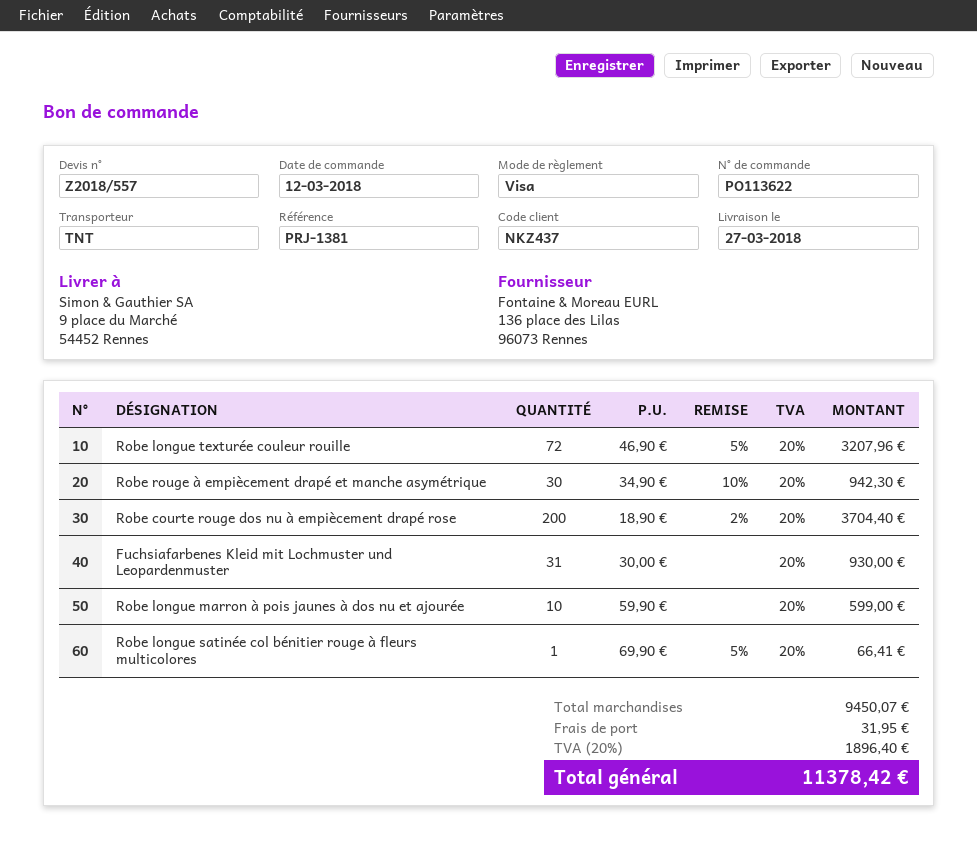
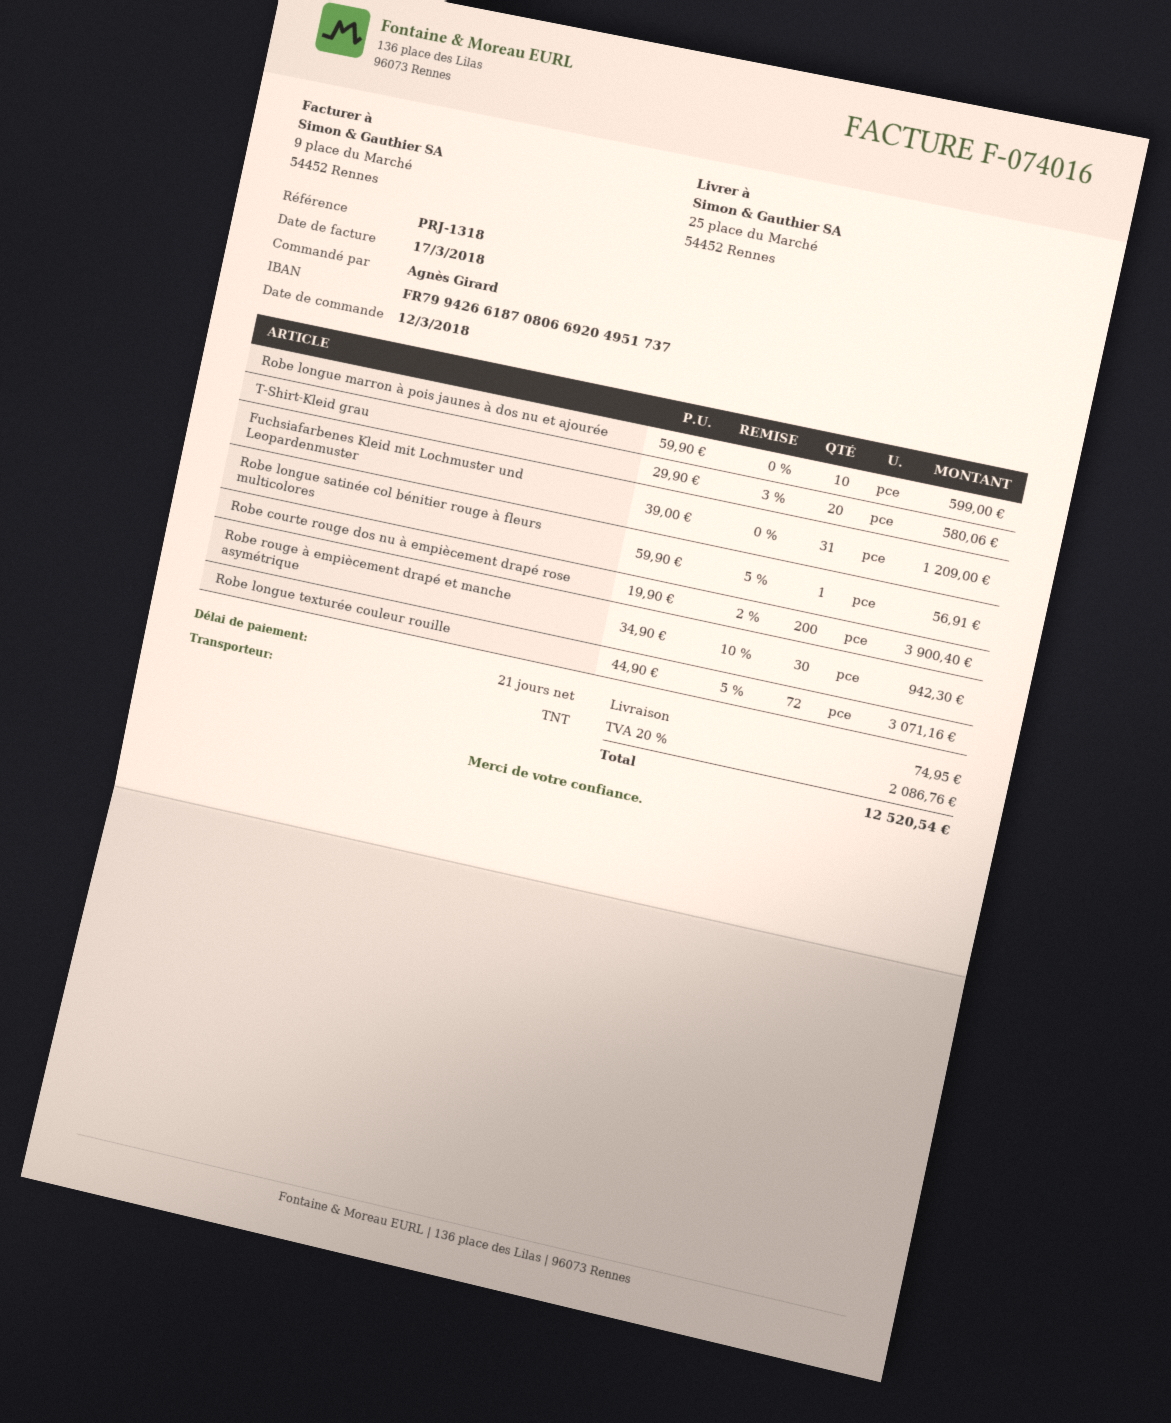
reference: PRJ-1381 -> PRJ-1318
ship to: 9 place du Marché, 54452 Rennes -> 25 place du Marché, 54452 Rennes
Robe longue texturée couleur rouille: 72 x 46.90 - 5% = 3207.96 -> 72 x 44.90 - 5% = 3071.16
Robe courte rouge dos nu à empiècement drapé rose: 200 x 18.90 - 2% = 3704.40 -> 200 x 19.90 - 2% = 3900.40
Fuchsiafarbenes Kleid mit Lochmuster und Leopardenmuster: 31 x 30.00 = 930.00 -> 31 x 39.00 = 1209.00
Robe longue satinée col bénitier rouge à fleurs multicolores: 1 x 69.90 - 5% = 66.41 -> 1 x 59.90 - 5% = 56.91
T-Shirt-Kleid grau: none -> 20 x 29.90 - 3% = 580.06
shipping: 31.95 -> 74.95
tax: 20% = 1896.40 -> 20% = 2086.76
total: 11378.42 -> 12520.54

